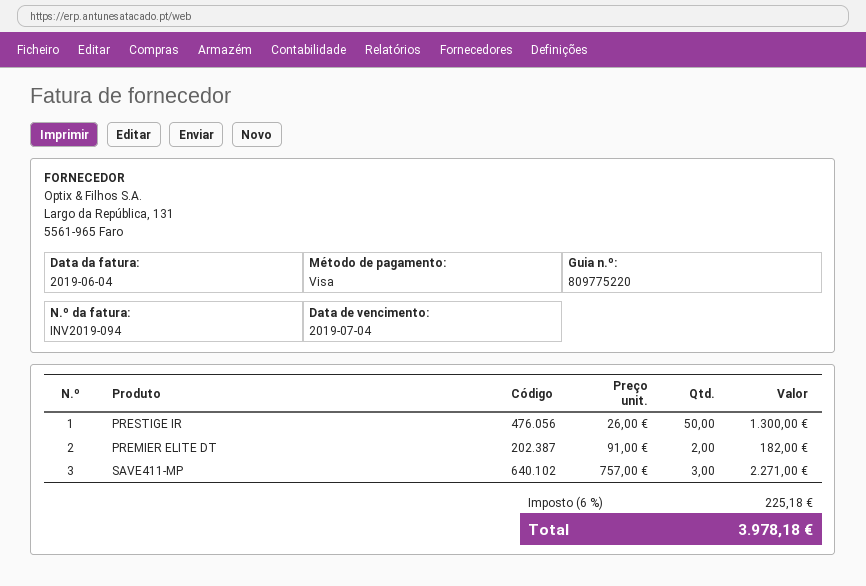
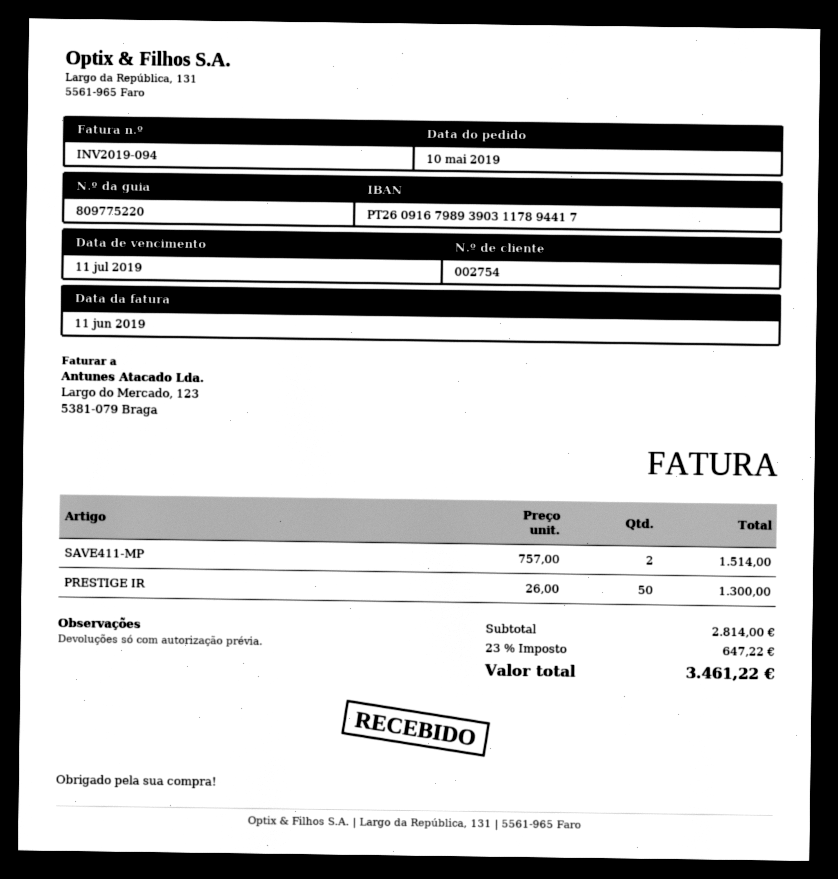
invoice date: 2019-06-04 -> 2019-06-11
due date: 2019-07-04 -> 2019-07-11
PREMIER ELITE DT: 2 x 91.00 = 182.00 -> none
SAVE411-MP: 3 x 757.00 = 2271.00 -> 2 x 757.00 = 1514.00
tax: 6% = 225.18 -> 23% = 647.22
total: 3978.18 -> 3461.22

